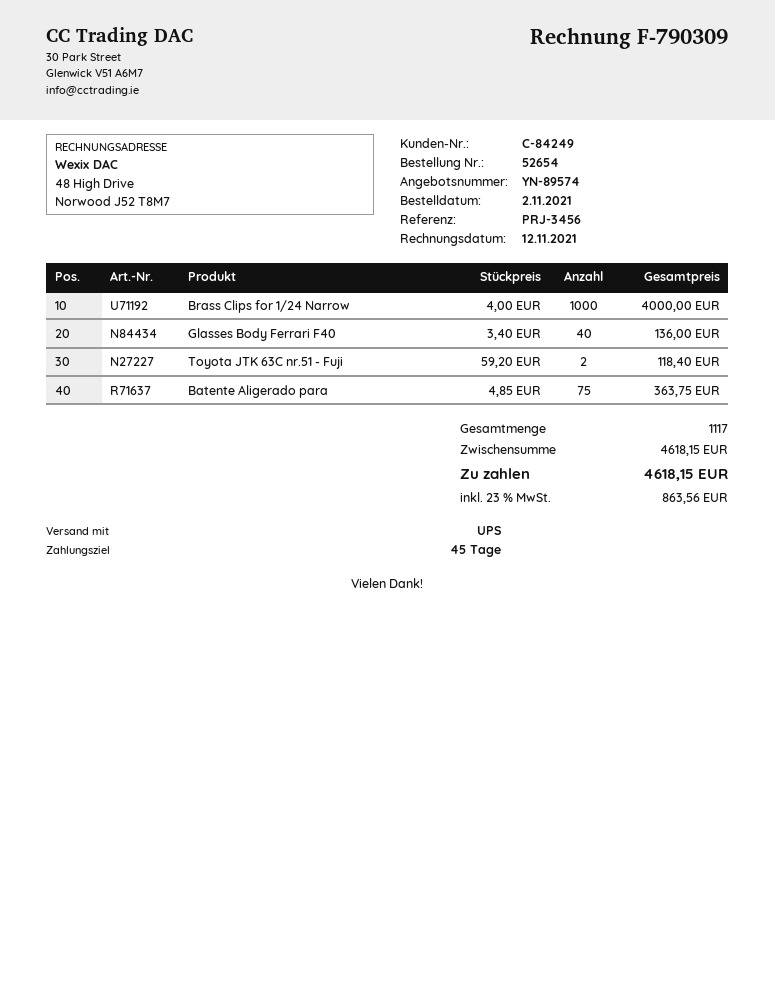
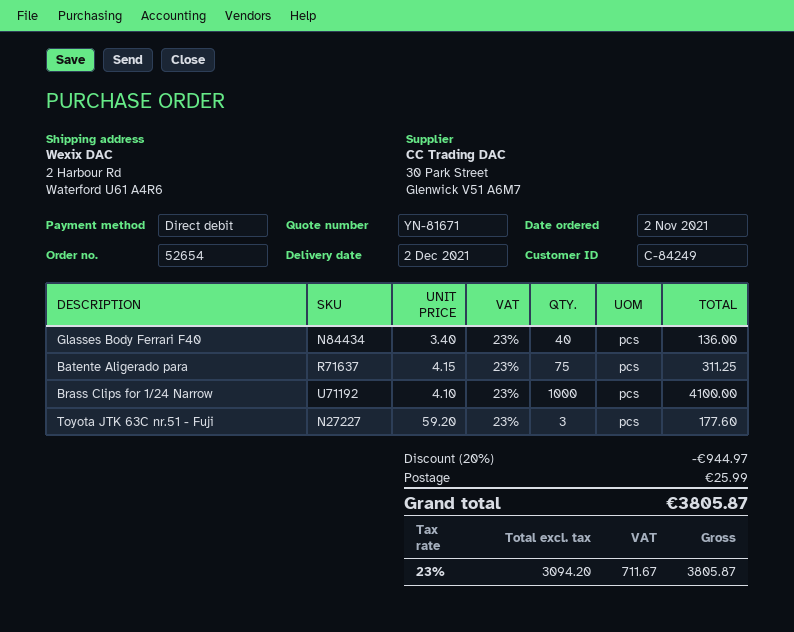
quote number: YN-89574 -> YN-81671
Brass Clips for 1/24 Narrow: 1000 x 4.00 = 4000.00 -> 1000 x 4.10 = 4100.00
Toyota JTK 63C nr.51 - Fuji: 2 x 59.20 = 118.40 -> 3 x 59.20 = 177.60
Batente Aligerado para: 75 x 4.85 = 363.75 -> 75 x 4.15 = 311.25
discount: none -> 20% = 944.97
shipping: none -> 25.99
tax: 23% = 863.56 -> 23% = 711.67
total: 4618.15 -> 3805.87

